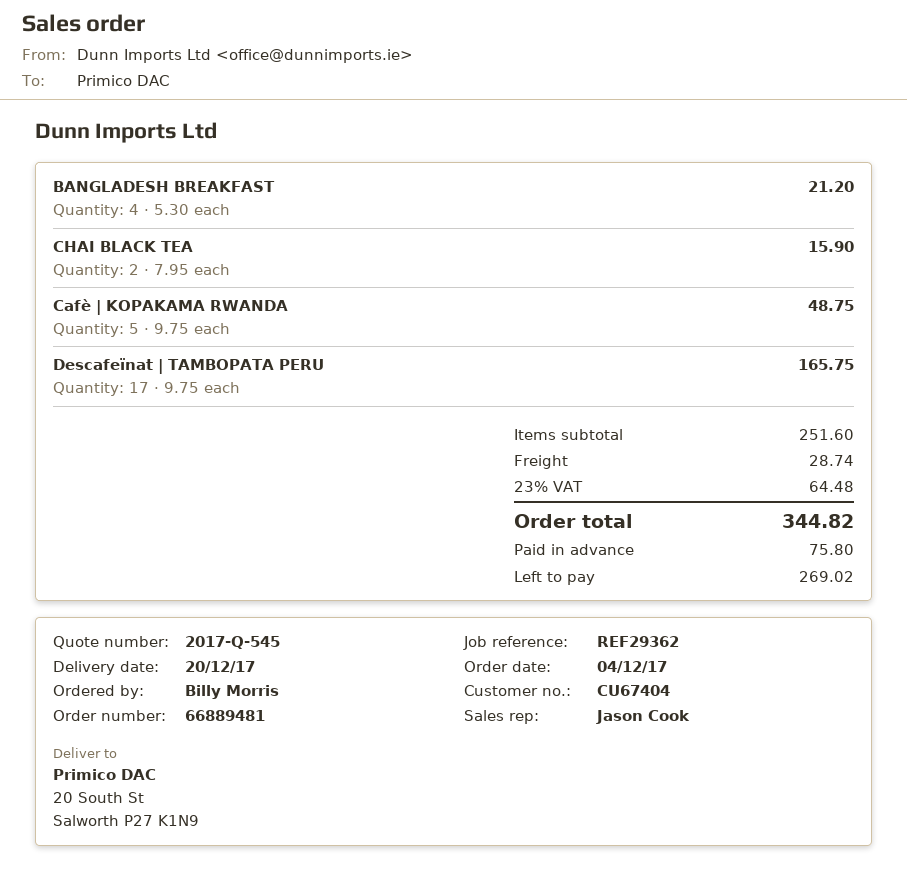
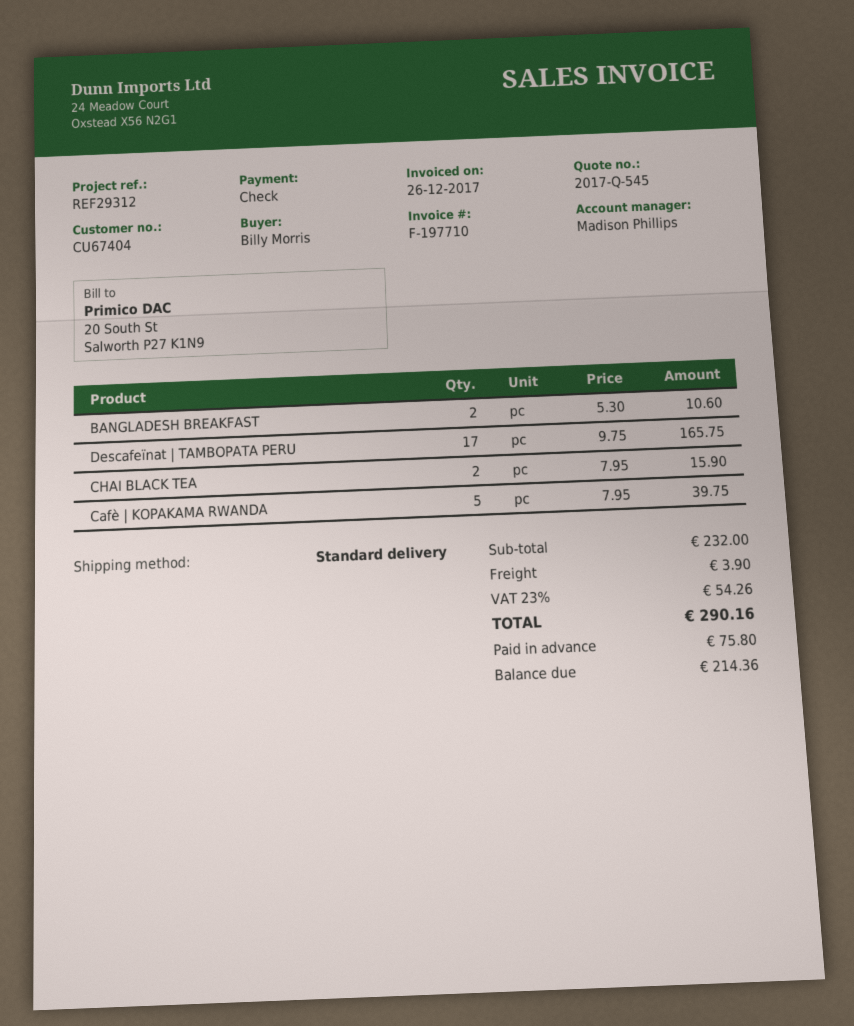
reference: REF29362 -> REF29312
sales rep: Jason Cook -> Madison Phillips
BANGLADESH BREAKFAST: 4 x 5.30 = 21.20 -> 2 x 5.30 = 10.60
Cafè | KOPAKAMA RWANDA: 5 x 9.75 = 48.75 -> 5 x 7.95 = 39.75
subtotal: 251.60 -> 232.00
shipping: 28.74 -> 3.90
tax: 23% = 64.48 -> 23% = 54.26
total: 344.82 -> 290.16
balance: 269.02 -> 214.36

